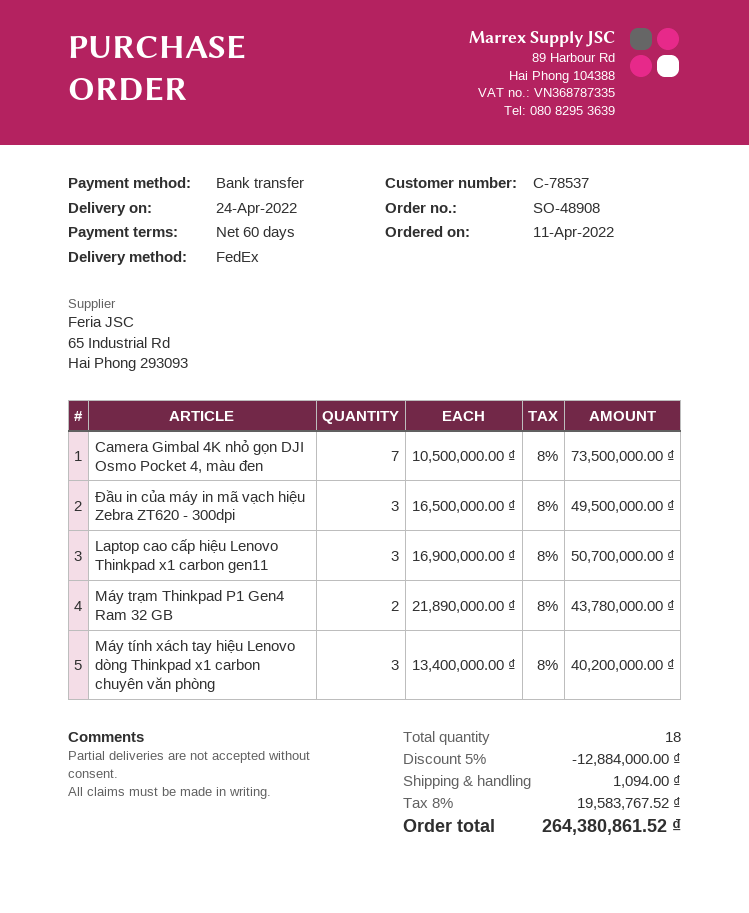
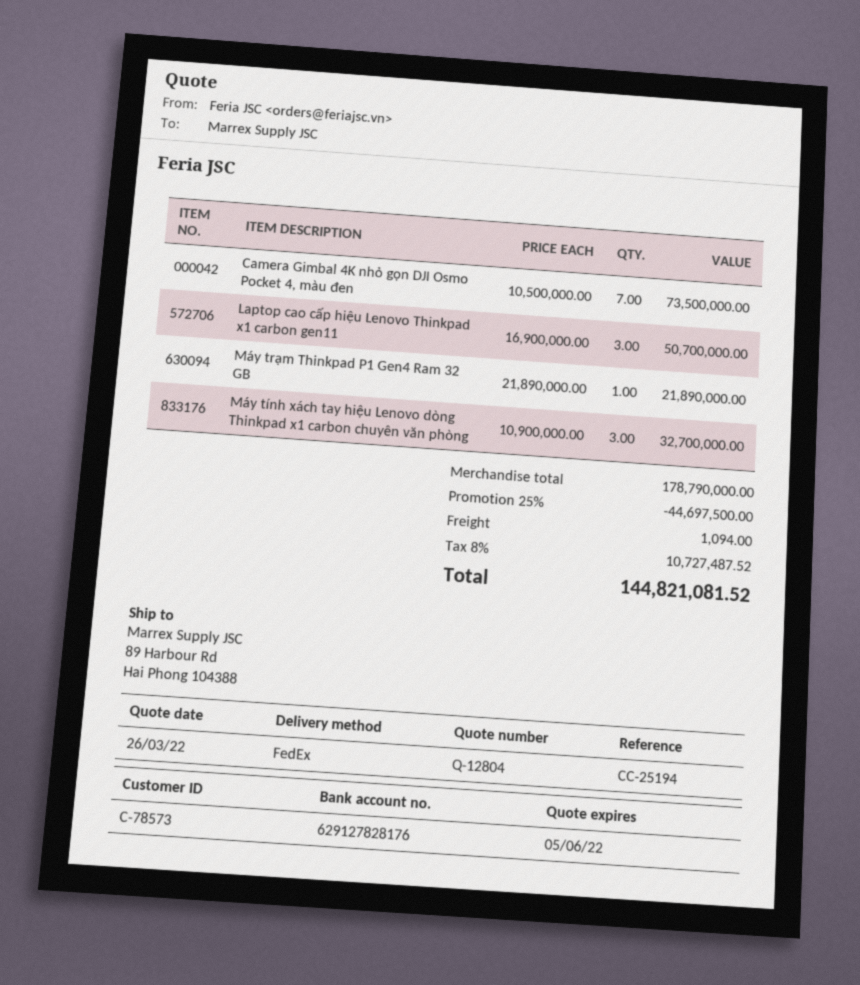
customer number: C-78537 -> C-78573
Đầu in của máy in mã vạch hiệu Zebra ZT620 - 300dpi: 3 x 16500000.00 = 49500000.00 -> none
Máy trạm Thinkpad P1 Gen4 Ram 32 GB: 2 x 21890000.00 = 43780000.00 -> 1 x 21890000.00 = 21890000.00
Máy tính xách tay hiệu Lenovo dòng Thinkpad x1 carbon chuyên văn phòng: 3 x 13400000.00 = 40200000.00 -> 3 x 10900000.00 = 32700000.00
discount: 5% = 12884000.00 -> 25% = 44697500.00
tax: 8% = 19583767.52 -> 8% = 10727487.52
total: 264380861.52 -> 144821081.52

